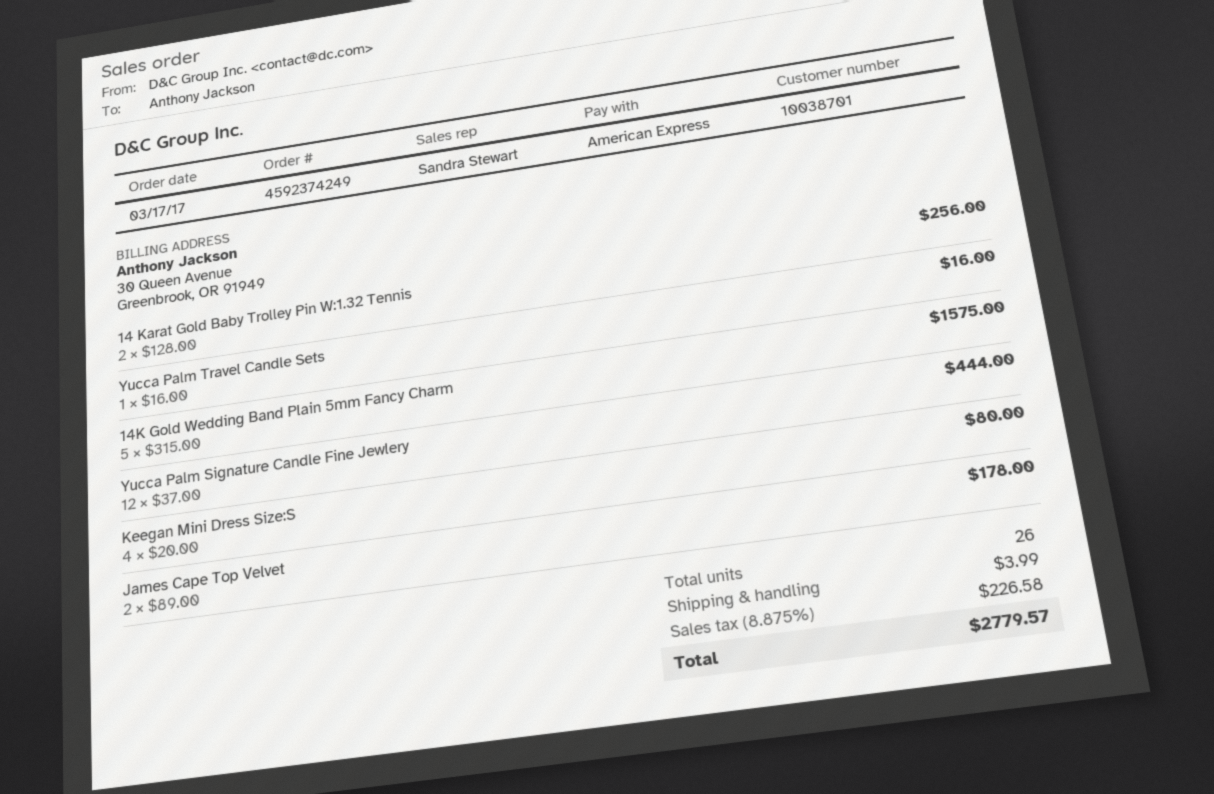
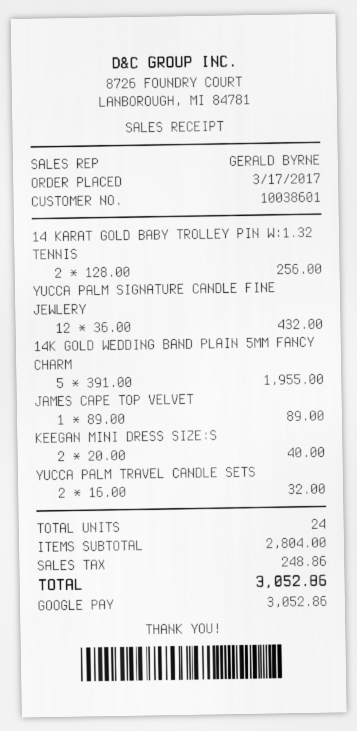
customer number: 10038701 -> 10038601
sales rep: Sandra Stewart -> GERALD BYRNE
payment method: American Express -> Google Pay
Yucca Palm Travel Candle Sets: 1 x 16.00 = 16.00 -> 2 x 16.00 = 32.00
14K Gold Wedding Band Plain 5mm Fancy Charm: 5 x 315.00 = 1575.00 -> 5 x 391.00 = 1955.00
Yucca Palm Signature Candle Fine Jewlery: 12 x 37.00 = 444.00 -> 12 x 36.00 = 432.00
Keegan Mini Dress Size:S: 4 x 20.00 = 80.00 -> 2 x 20.00 = 40.00
James Cape Top Velvet: 2 x 89.00 = 178.00 -> 1 x 89.00 = 89.00
total quantity: 26 -> 24
shipping: 3.99 -> none
tax: 226.58 -> 248.86
total: 2779.57 -> 3052.86

